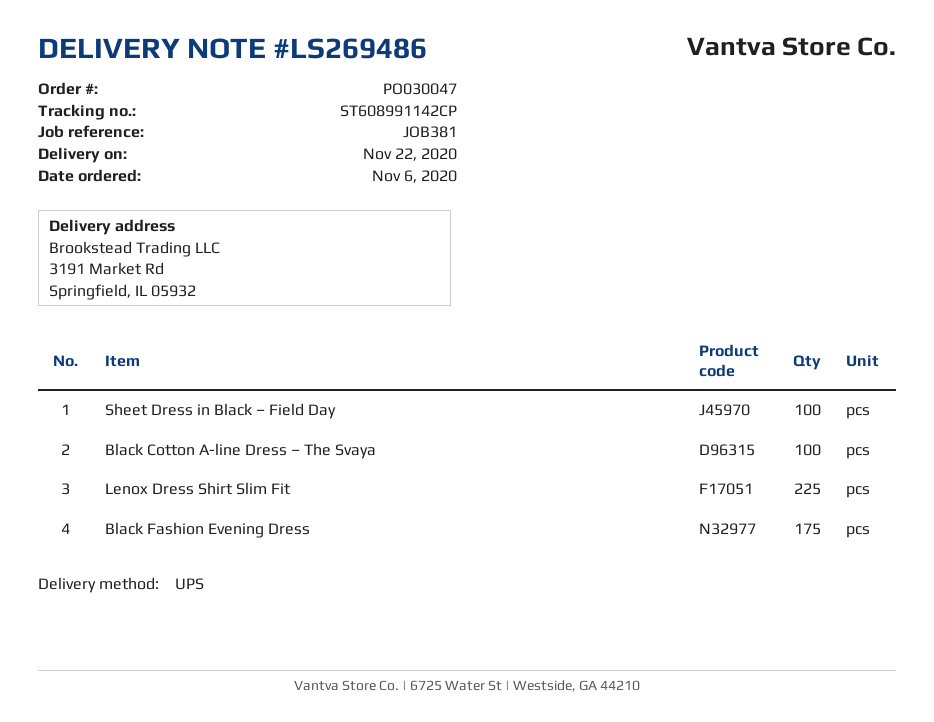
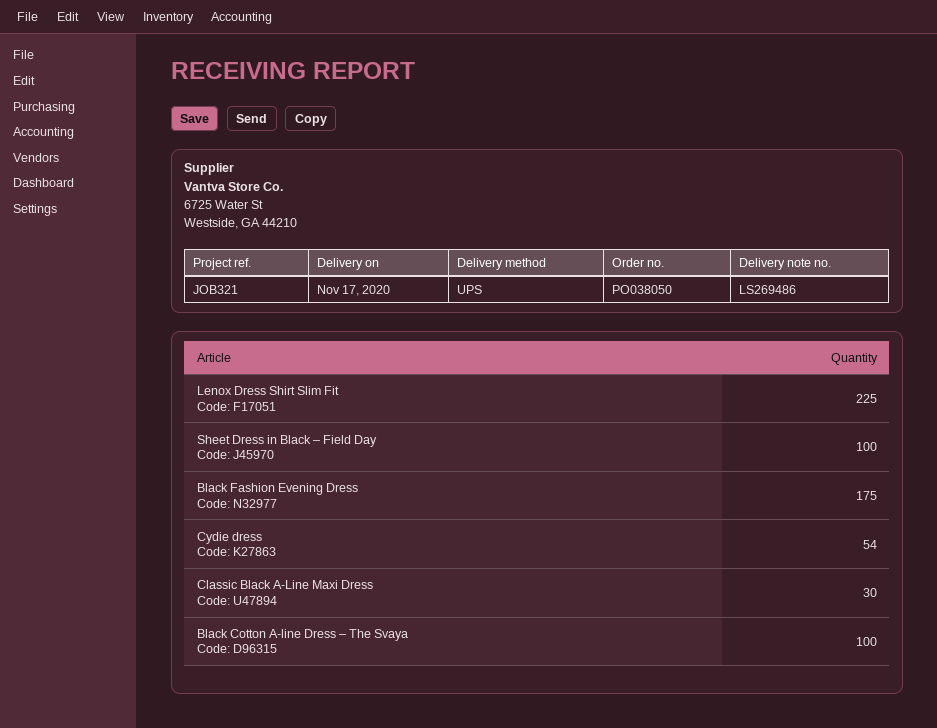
order number: PO030047 -> PO038050
delivery date: 2020-11-22 -> 2020-11-17
reference: JOB381 -> JOB321
Cydie dress: none -> 54
Classic Black A-Line Maxi Dress: none -> 30

